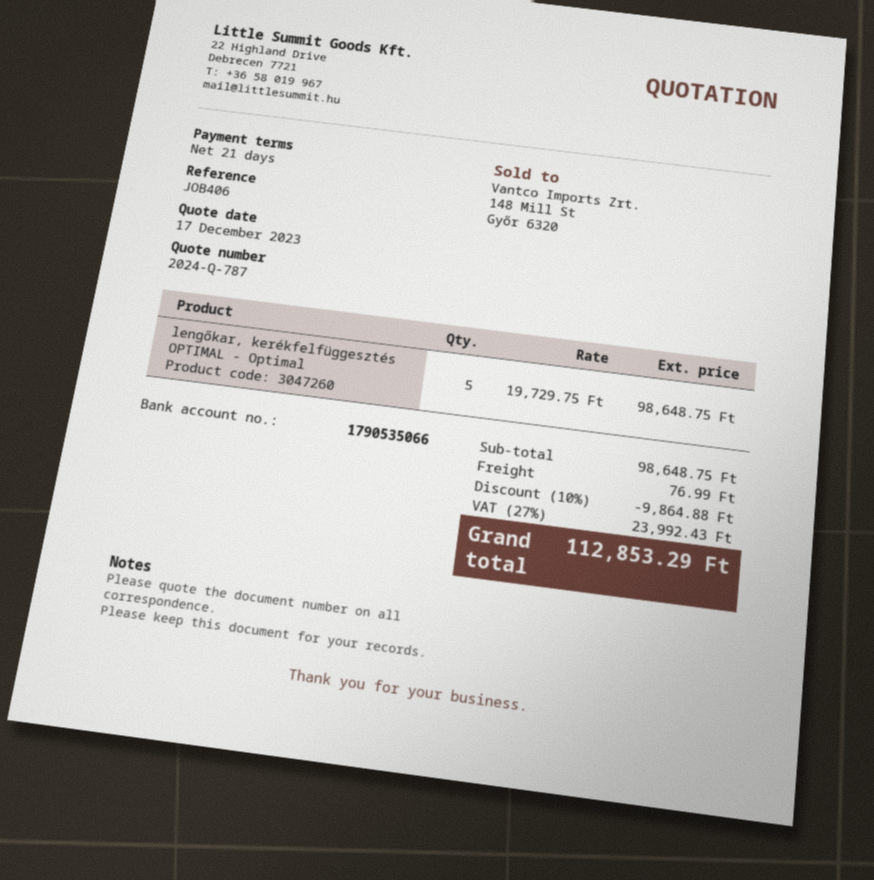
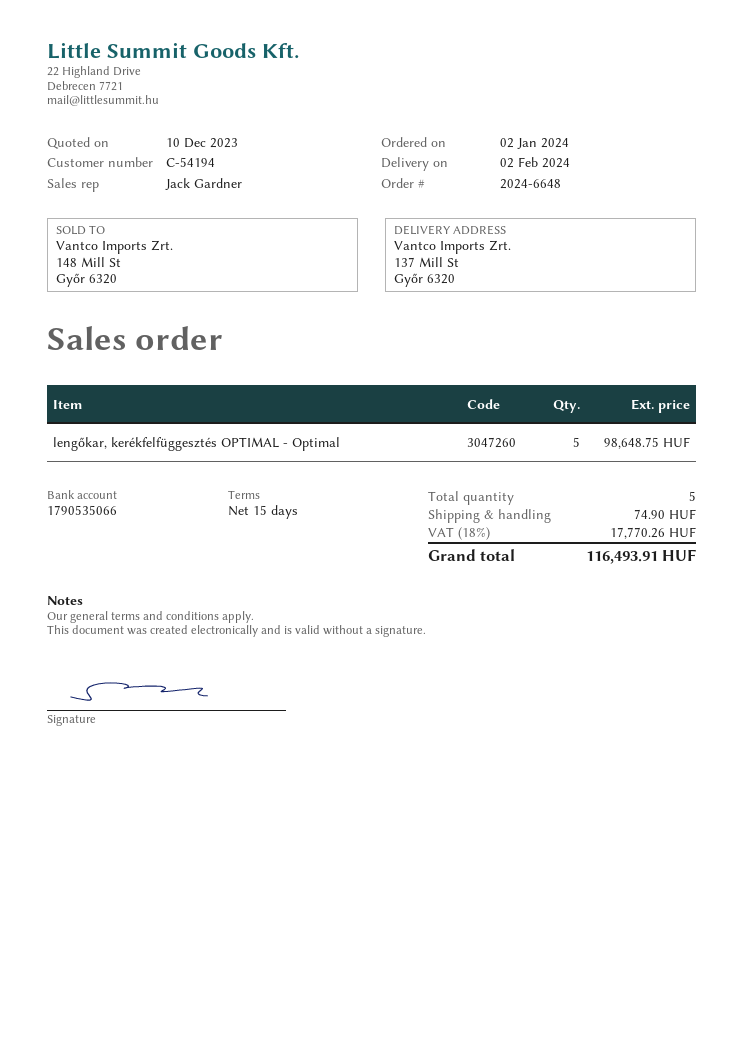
quote date: 2023-12-17 -> 2023-12-10
payment terms: 21 days -> 15 days
discount: 10% = 9864.88 -> none
shipping: 76.99 -> 74.90
tax: 27% = 23992.43 -> 18% = 17770.26
total: 112853.29 -> 116493.91

